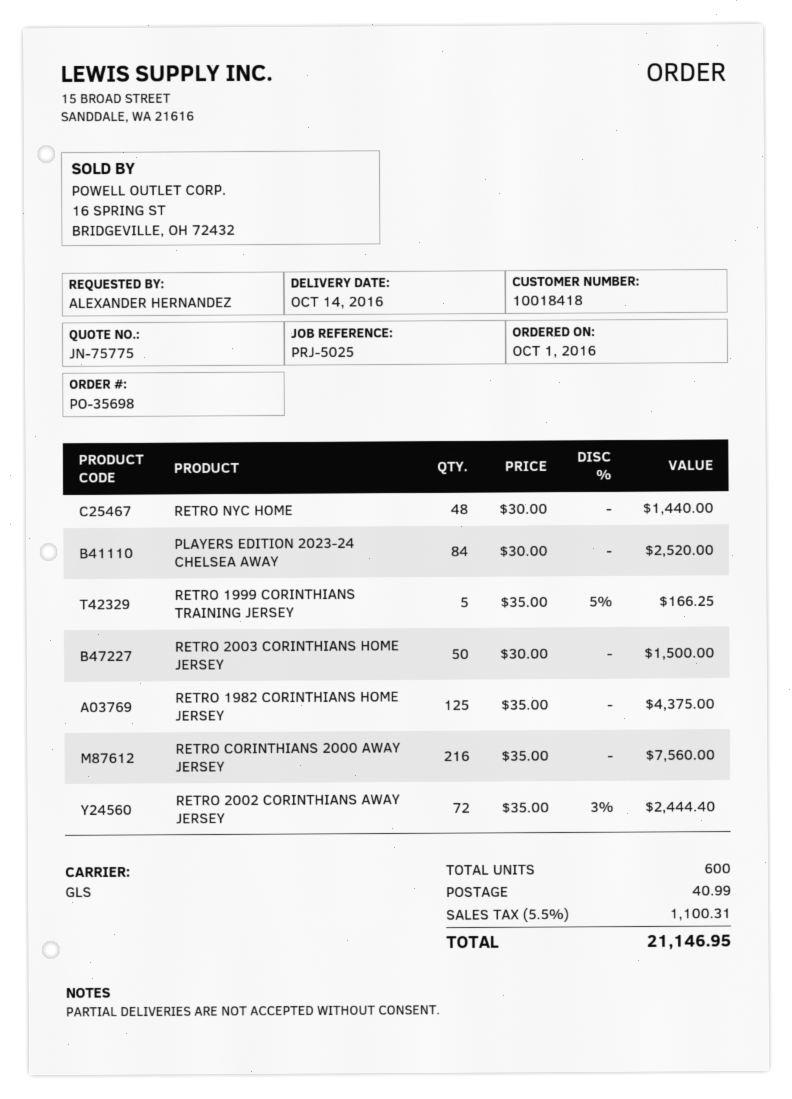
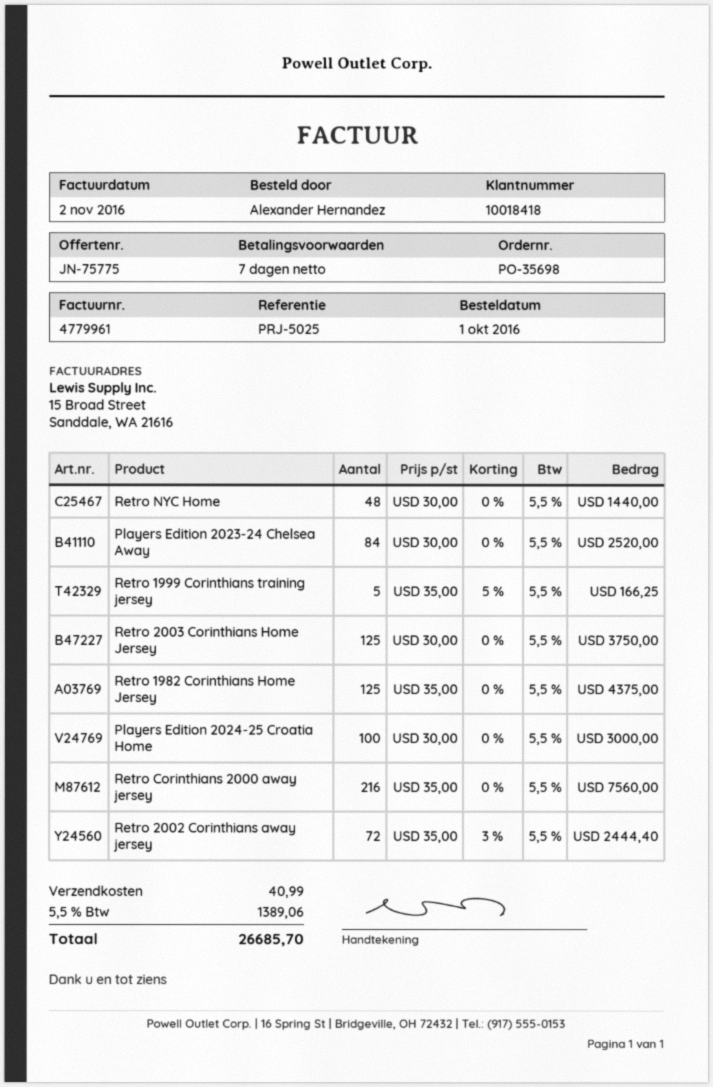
RETRO 2003 CORINTHIANS HOME JERSEY: 50 x 30.00 = 1500.00 -> 125 x 30.00 = 3750.00
Players Edition 2024-25 Croatia Home: none -> 100 x 30.00 = 3000.00
tax: 5.5% = 1100.31 -> 5.5% = 1389.06
total: 21146.95 -> 26685.70

